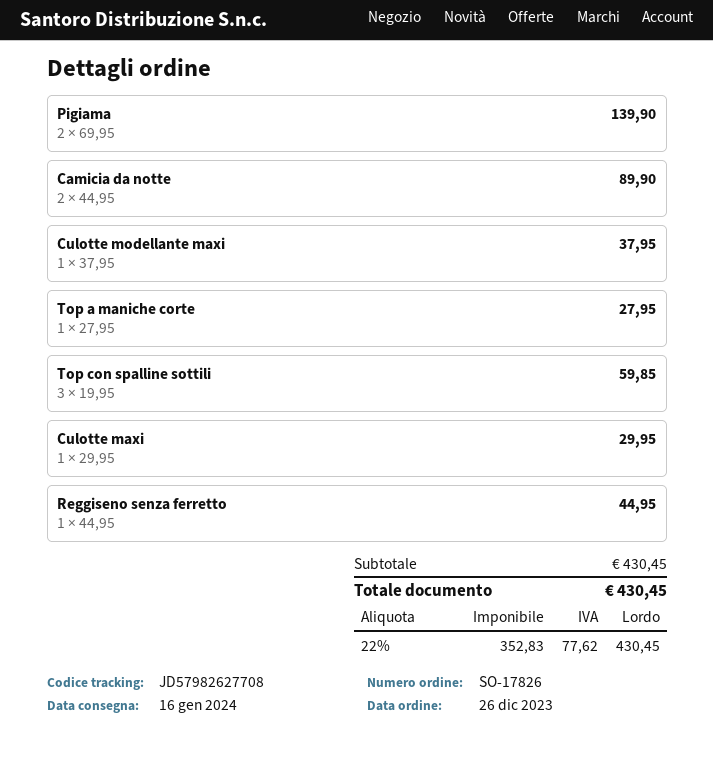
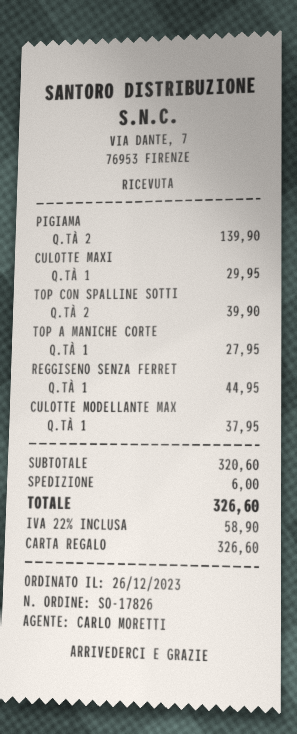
Camicia da notte: 2 for 89.90 -> none
Top con spalline sottili: 3 for 59.85 -> 2 for 39.90
subtotal: 430.45 -> 320.60
shipping: none -> 6.00
tax: 22% = 77.62 -> 22% = 58.90
total: 430.45 -> 326.60

